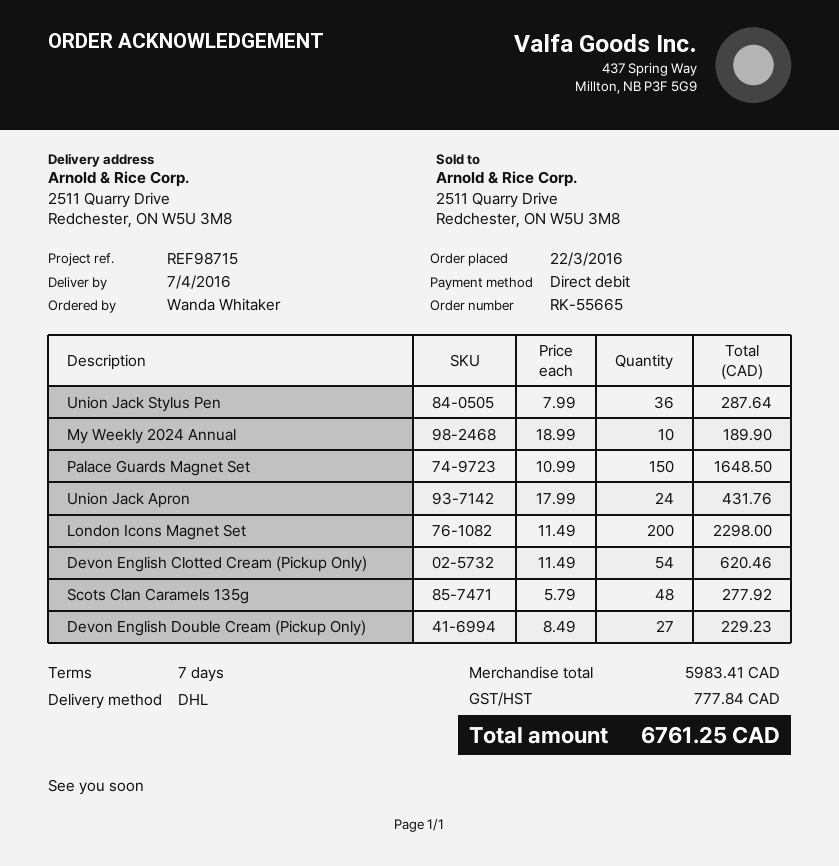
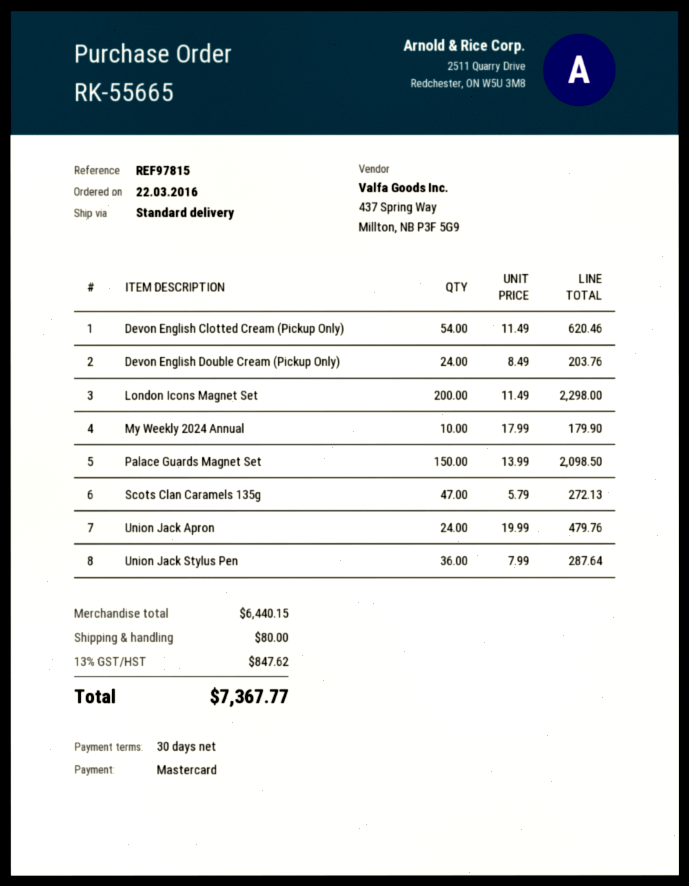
payment terms: 7 days -> 30 days
reference: REF98715 -> REF97815
payment method: direct debit -> Mastercard
shipping method: DHL -> standard
My Weekly 2024 Annual: 10 x 18.99 = 189.90 -> 10 x 17.99 = 179.90
Palace Guards Magnet Set: 150 x 10.99 = 1648.50 -> 150 x 13.99 = 2098.50
Union Jack Apron: 24 x 17.99 = 431.76 -> 24 x 19.99 = 479.76
Scots Clan Caramels 135g: 48 x 5.79 = 277.92 -> 47 x 5.79 = 272.13
Devon English Double Cream (Pickup Only): 27 x 8.49 = 229.23 -> 24 x 8.49 = 203.76
subtotal: 5983.41 -> 6440.15
shipping: none -> 80.00
tax: 777.84 -> 847.62
total: 6761.25 -> 7367.77

